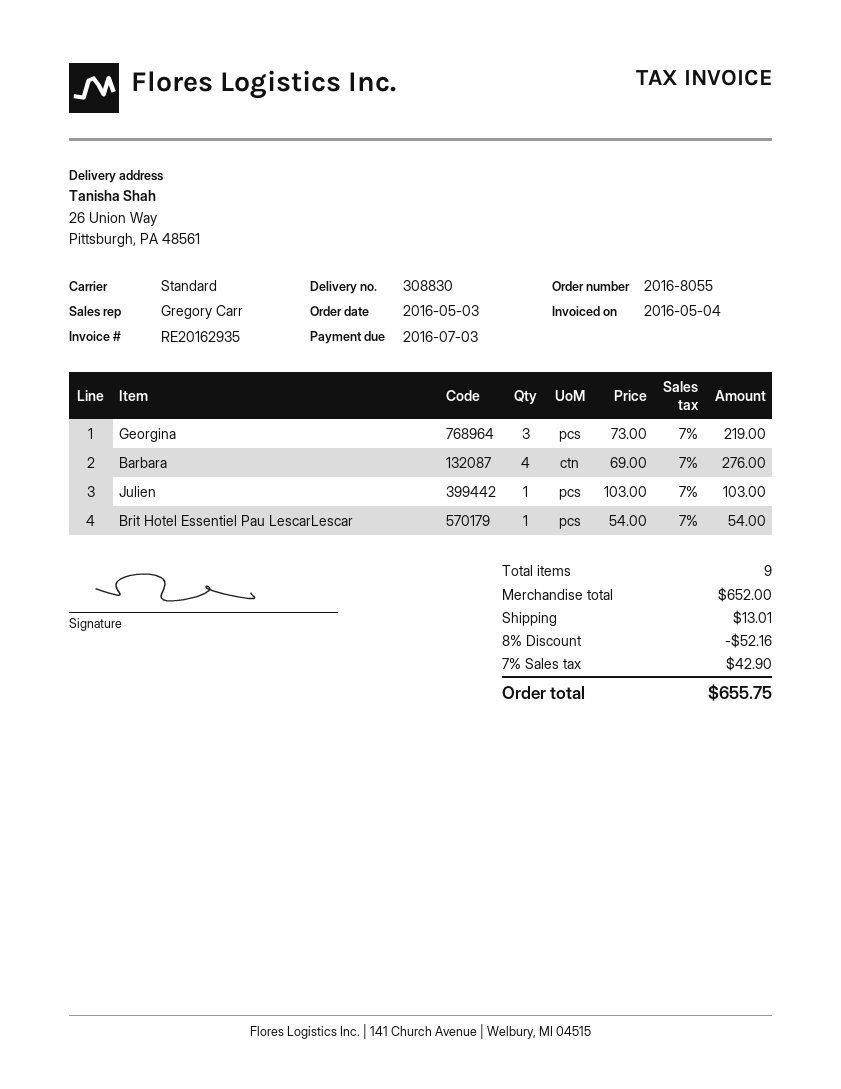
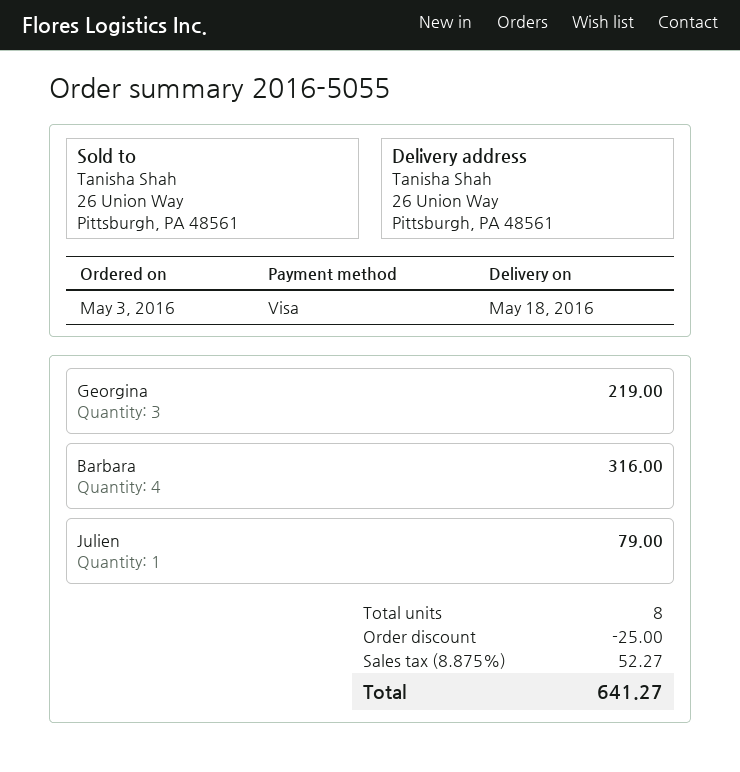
order number: 2016-8055 -> 2016-5055
Barbara: 4 for 276.00 -> 4 for 316.00
Julien: 1 for 103.00 -> 1 for 79.00
Brit Hotel Essentiel Pau LescarLescar: 1 for 54.00 -> none
total quantity: 9 -> 8
discount: 52.16 -> 25.00
shipping: 13.01 -> none
tax: 7% = 42.90 -> 8.875% = 52.27
total: 655.75 -> 641.27

